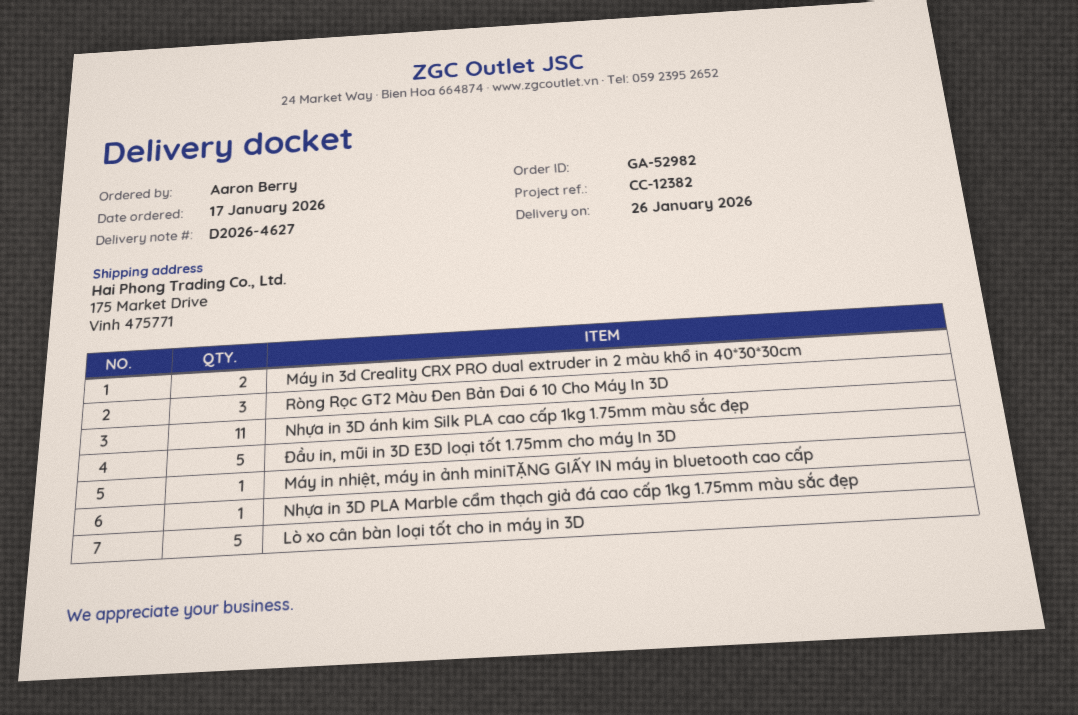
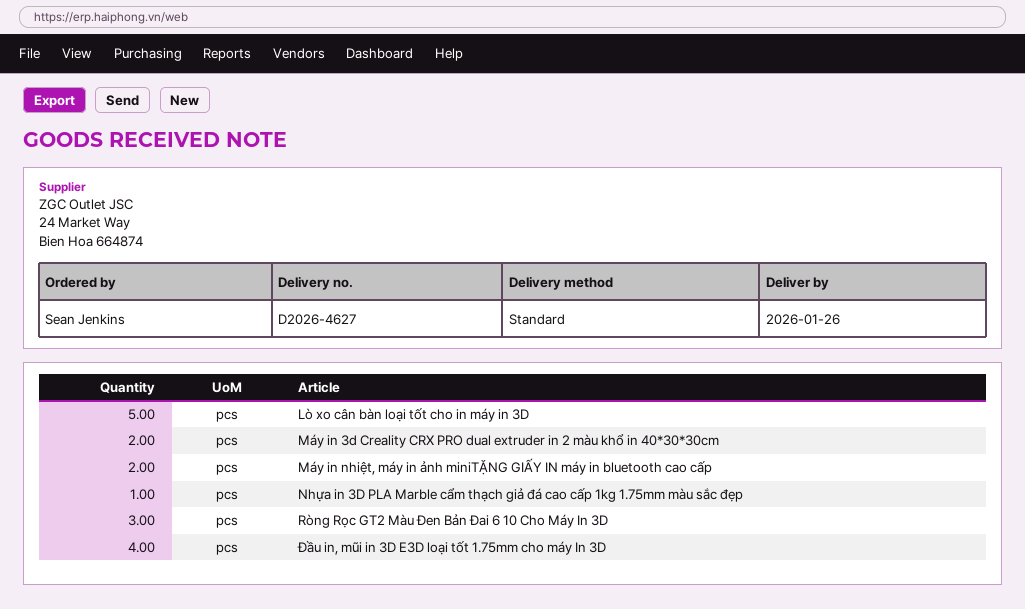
ordered by: Aaron Berry -> Sean Jenkins
Nhựa in 3D ánh kim Silk PLA cao cấp 1kg 1.75mm màu sắc đẹp: 11 -> none
Đầu in, mũi in 3D E3D loại tốt 1.75mm cho máy In 3D: 5 -> 4
Máy in nhiệt, máy in ảnh miniTẶNG GIẤY IN máy in bluetooth cao cấp: 1 -> 2

